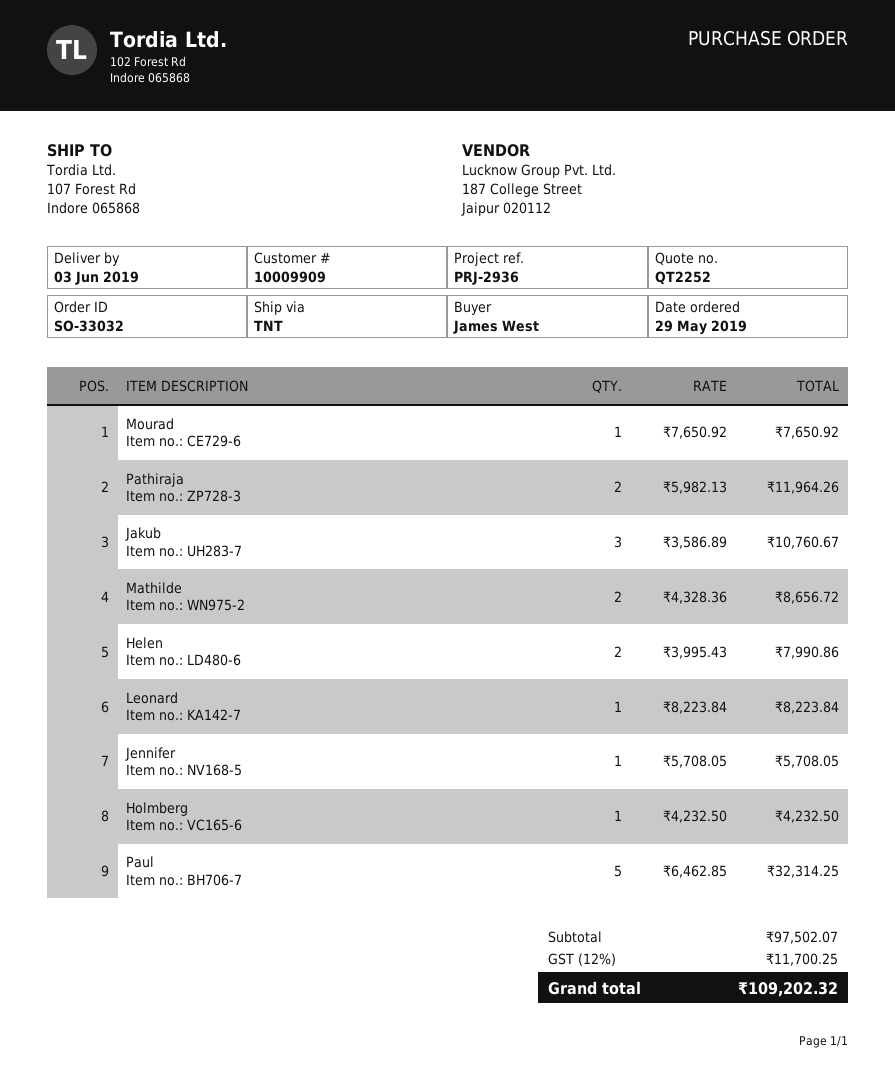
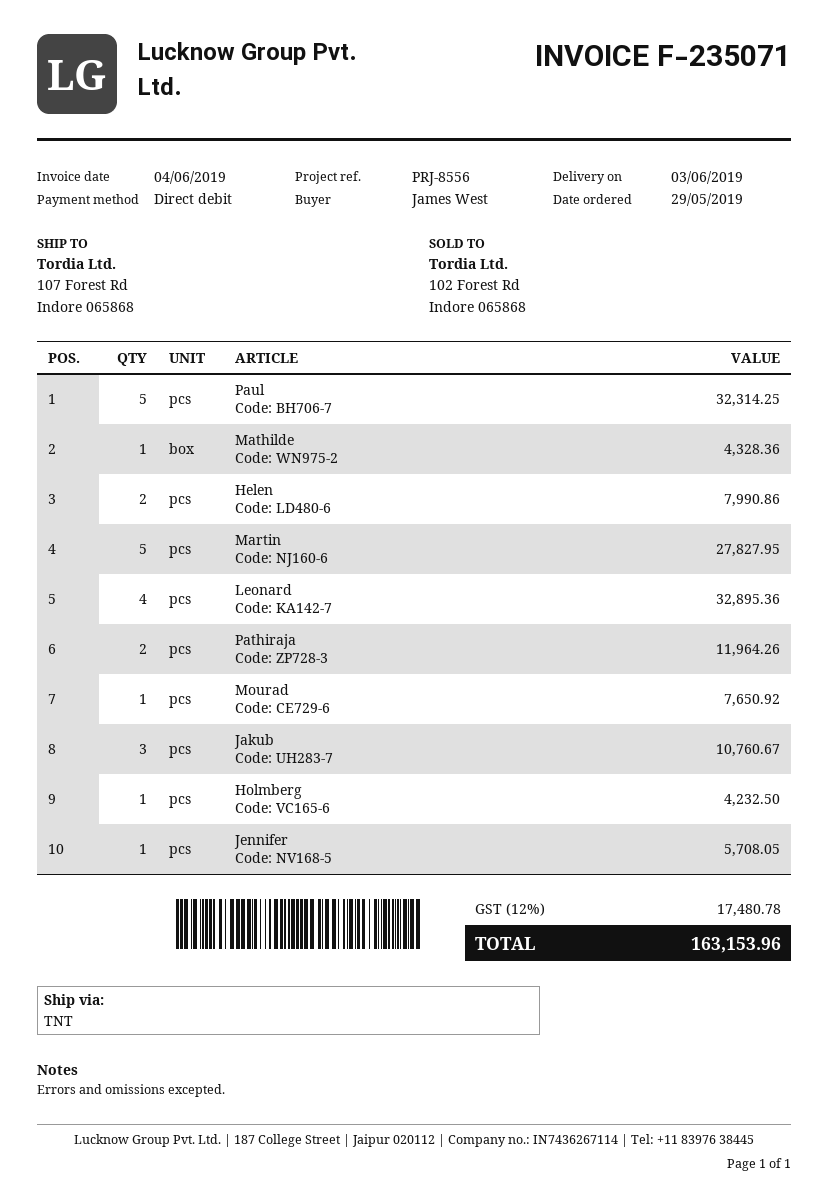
reference: PRJ-2936 -> PRJ-8556
Mathilde: 2 for 8656.72 -> 1 for 4328.36
Leonard: 1 for 8223.84 -> 4 for 32895.36
Martin: none -> 5 for 27827.95
tax: 12% = 11700.25 -> 12% = 17480.78
total: 109202.32 -> 163153.96

